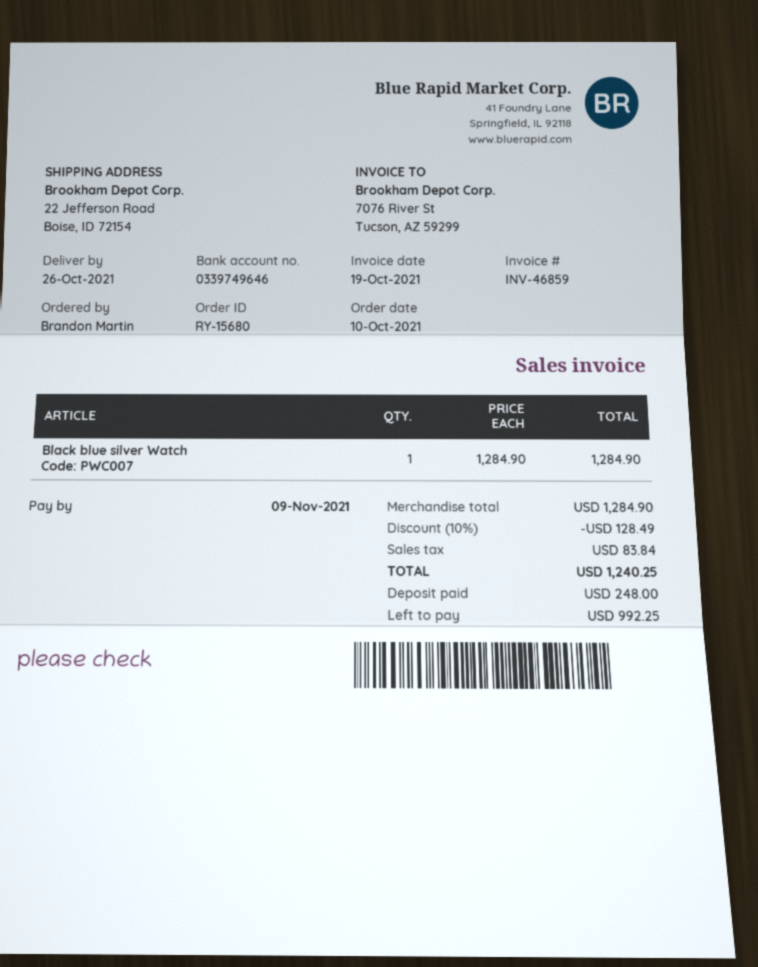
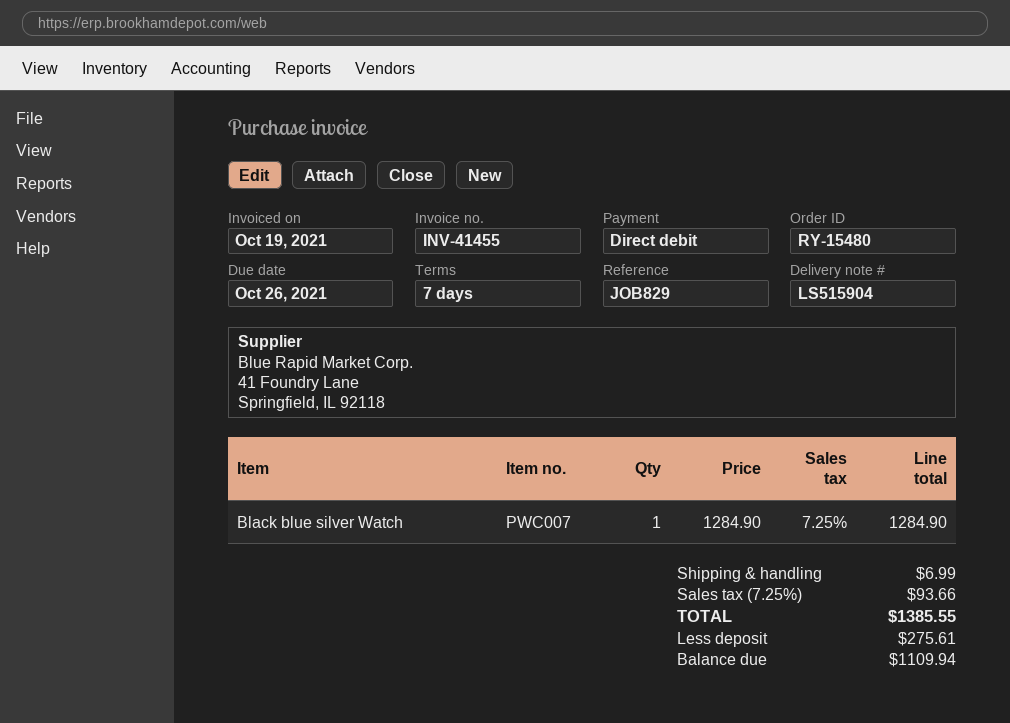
order number: RY-15680 -> RY-15480
invoice number: INV-46859 -> INV-41455
due date: 2021-11-09 -> 2021-10-26
discount: 10% = 128.49 -> none
shipping: none -> 6.99
tax: 83.84 -> 93.66
total: 1240.25 -> 1385.55
deposit: 248.00 -> 275.61
balance: 992.25 -> 1109.94

